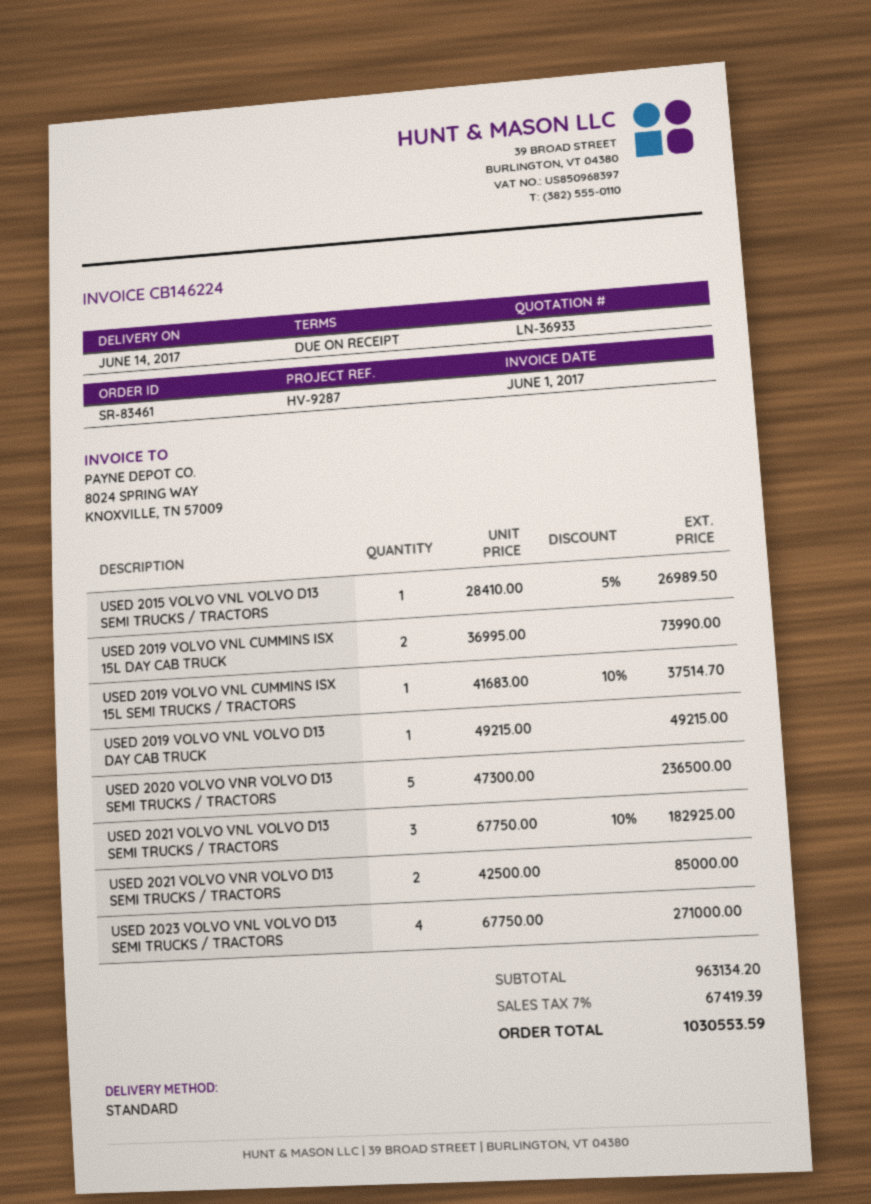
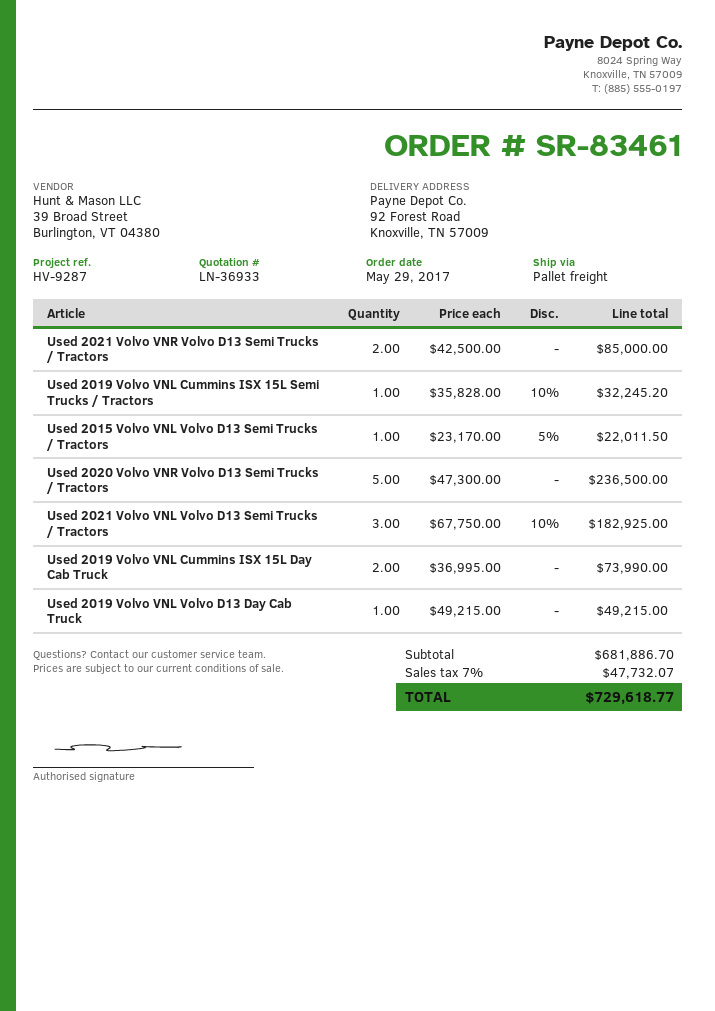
shipping method: standard -> pallet freight
USED 2015 VOLVO VNL VOLVO D13 SEMI TRUCKS / TRACTORS: 1 x 28410.00 - 5% = 26989.50 -> 1 x 23170.00 - 5% = 22011.50
USED 2019 VOLVO VNL CUMMINS ISX 15L SEMI TRUCKS / TRACTORS: 1 x 41683.00 - 10% = 37514.70 -> 1 x 35828.00 - 10% = 32245.20
USED 2023 VOLVO VNL VOLVO D13 SEMI TRUCKS / TRACTORS: 4 x 67750.00 = 271000.00 -> none
subtotal: 963134.20 -> 681886.70
tax: 7% = 67419.39 -> 7% = 47732.07
total: 1030553.59 -> 729618.77

